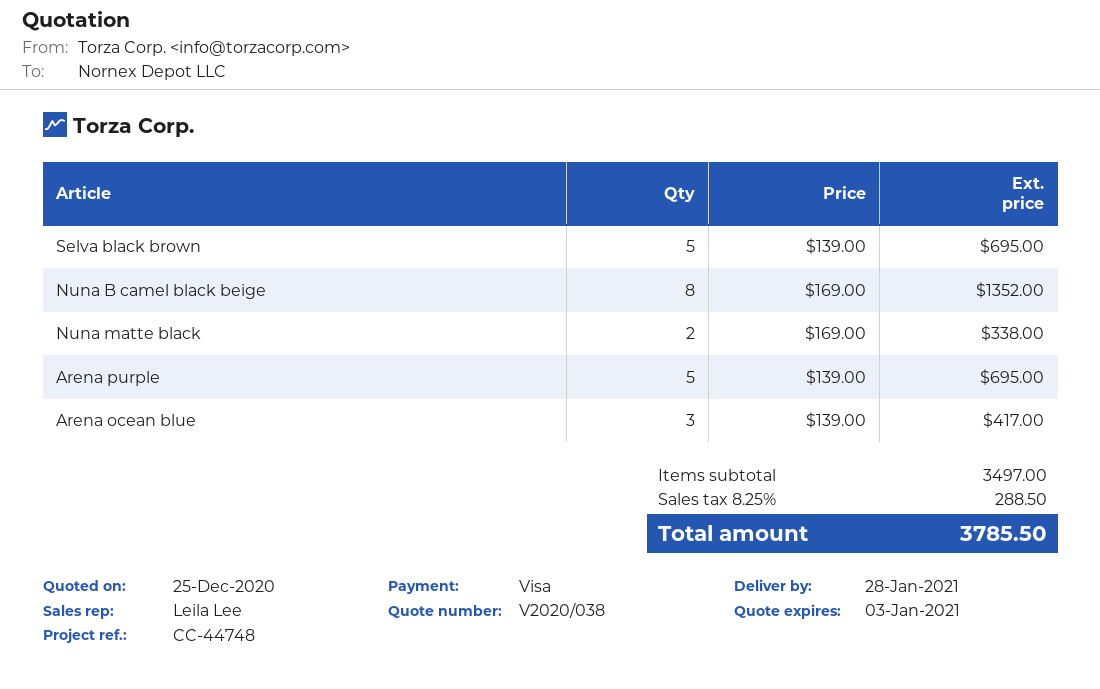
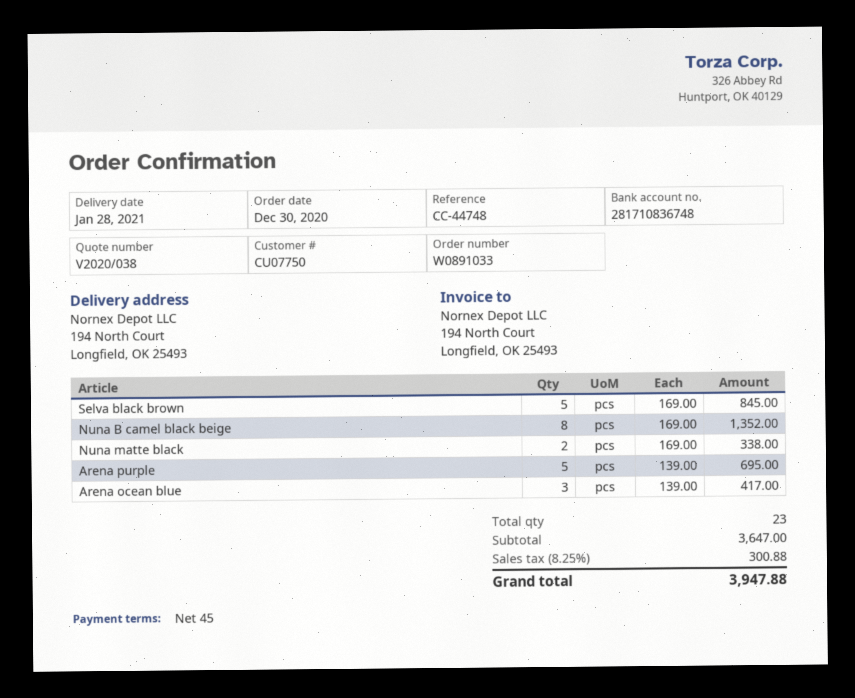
Selva black brown: 5 x 139.00 = 695.00 -> 5 x 169.00 = 845.00
subtotal: 3497.00 -> 3647.00
tax: 8.25% = 288.50 -> 8.25% = 300.88
total: 3785.50 -> 3947.88

